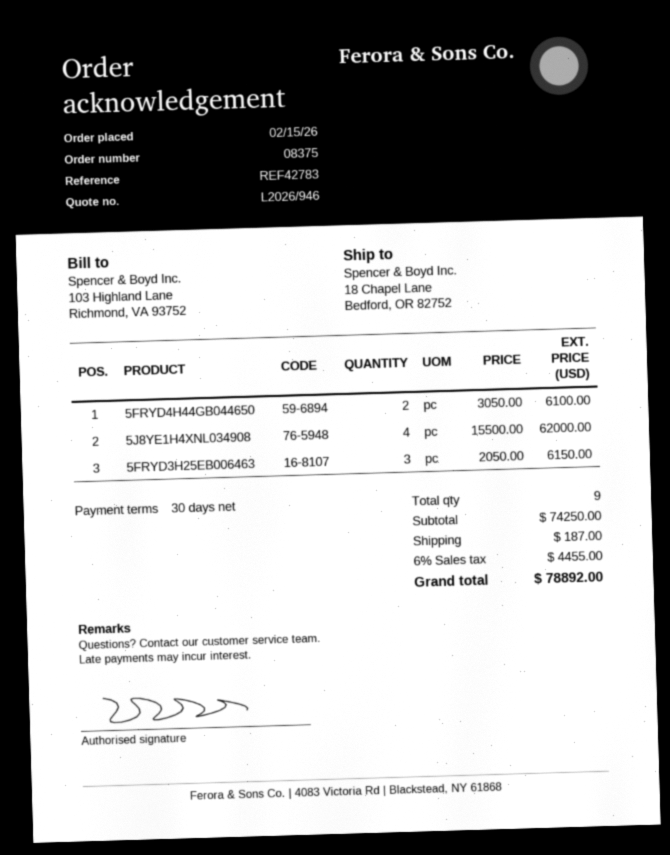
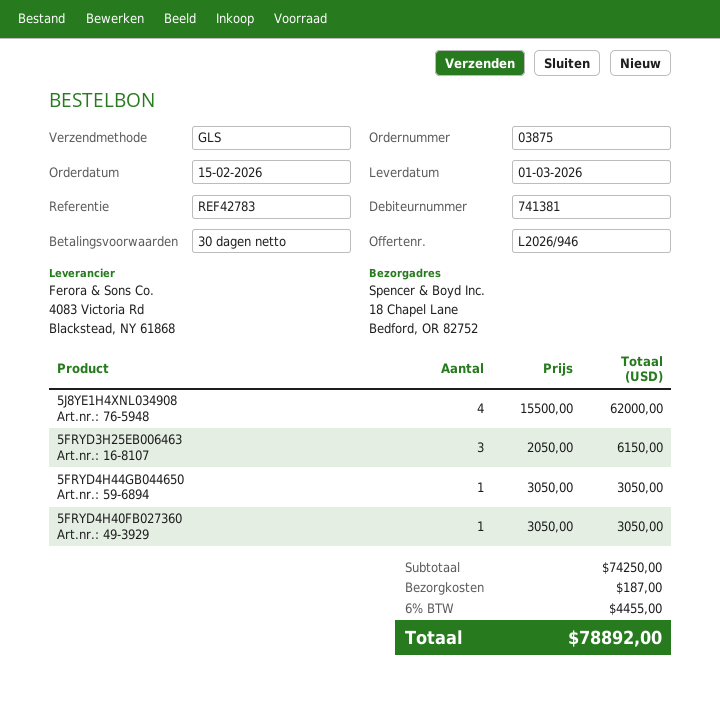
order number: 08375 -> 03875
5FRYD4H44GB044650: 2 x 3050.00 = 6100.00 -> 1 x 3050.00 = 3050.00
5FRYD4H40FB027360: none -> 1 x 3050.00 = 3050.00

